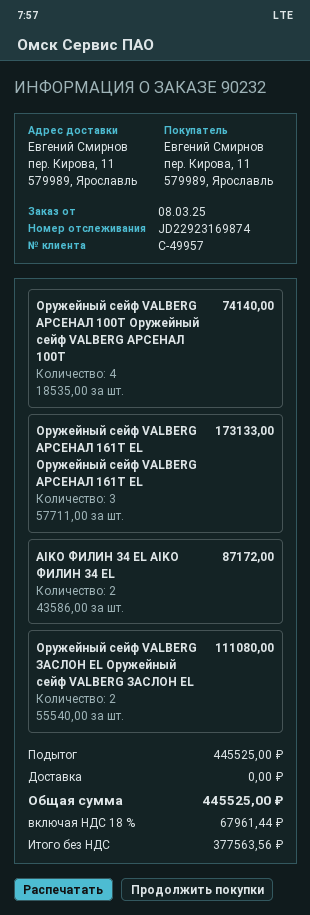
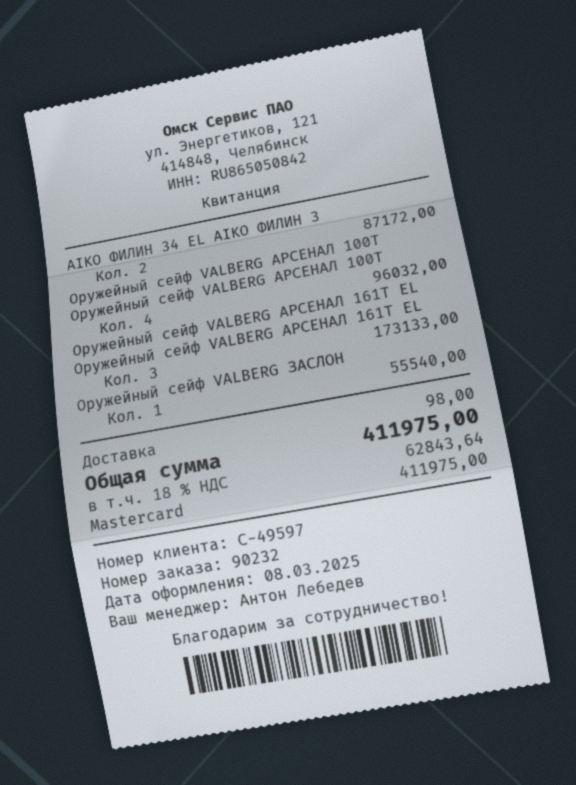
customer number: C-49957 -> C-49597
Оружейный сейф VALBERG АРСЕНАЛ 100Т Оружейный сейф VALBERG АРСЕНАЛ 100Т: 4 for 74140.00 -> 4 for 96032.00
Оружейный сейф VALBERG ЗАСЛОН EL Оружейный сейф VALBERG ЗАСЛОН EL: 2 for 111080.00 -> 1 for 55540.00
shipping: 0.00 -> 98.00
tax: 18% = 67961.44 -> 18% = 62843.64
total: 445525.00 -> 411975.00

